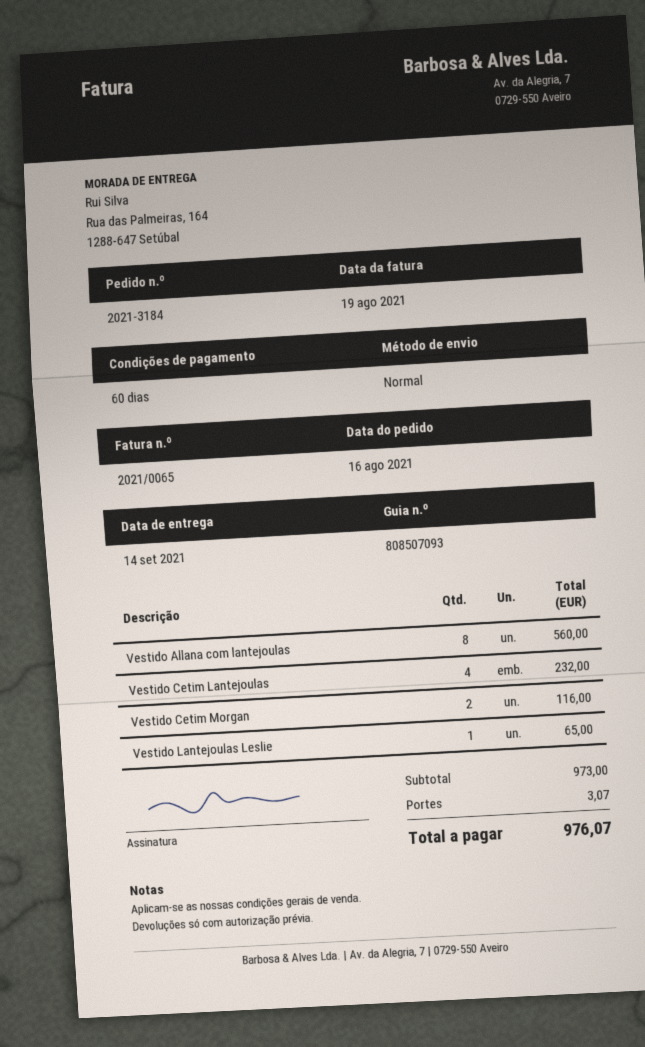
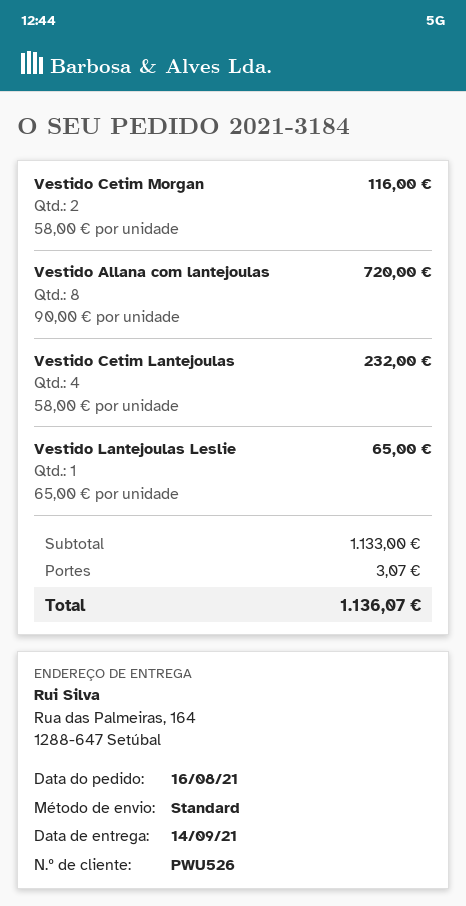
Vestido Allana com lantejoulas: 8 for 560.00 -> 8 for 720.00
subtotal: 973.00 -> 1133.00
total: 976.07 -> 1136.07

